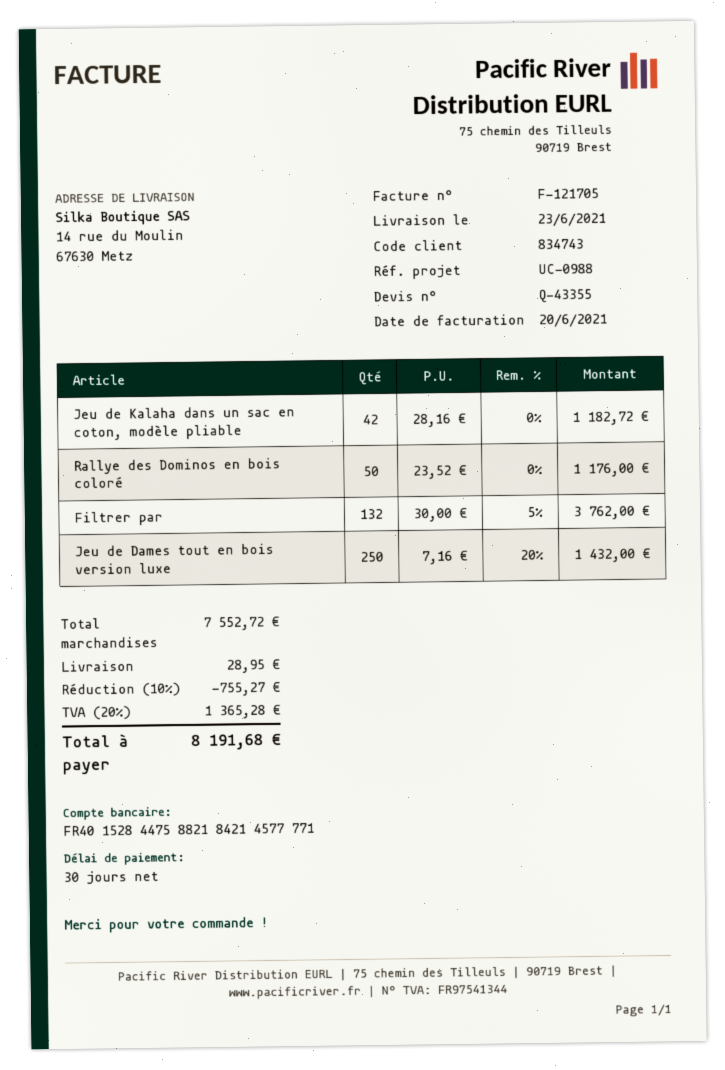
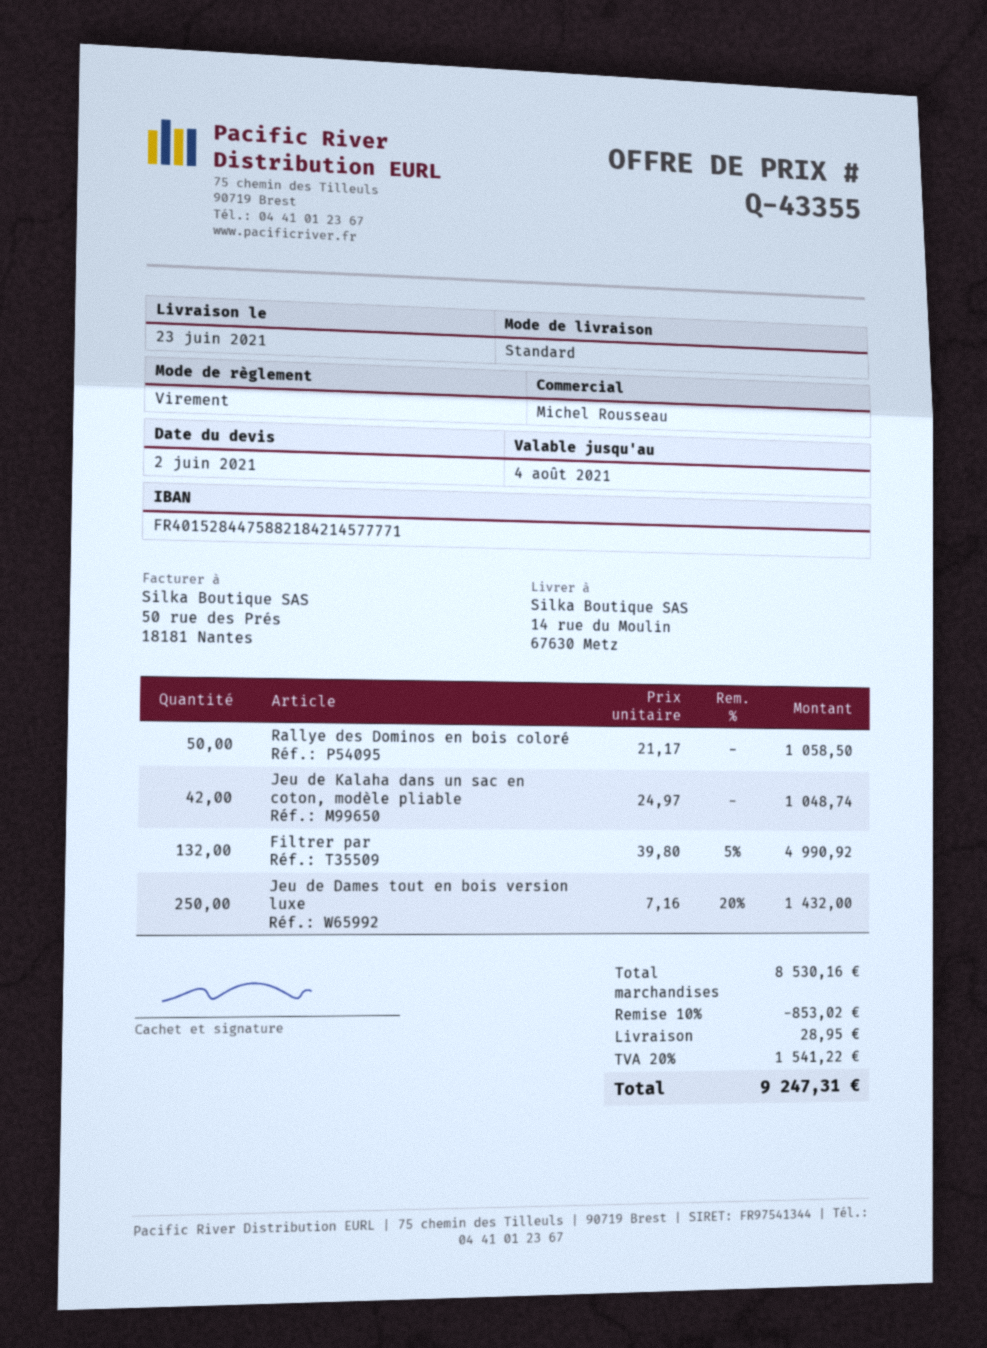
Jeu de Kalaha dans un sac en coton, modèle pliable: 42 x 28.16 = 1182.72 -> 42 x 24.97 = 1048.74
Rallye des Dominos en bois coloré: 50 x 23.52 = 1176.00 -> 50 x 21.17 = 1058.50
Filtrer par: 132 x 30.00 - 5% = 3762.00 -> 132 x 39.80 - 5% = 4990.92
subtotal: 7552.72 -> 8530.16
discount: 10% = 755.27 -> 10% = 853.02
tax: 20% = 1365.28 -> 20% = 1541.22
total: 8191.68 -> 9247.31

